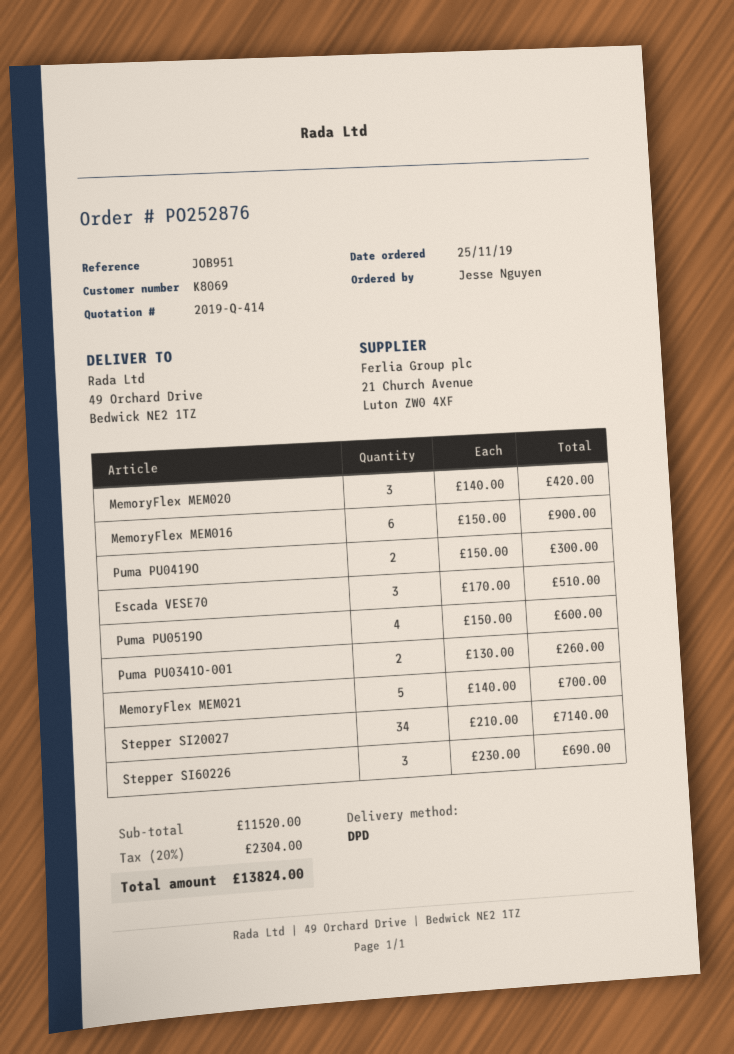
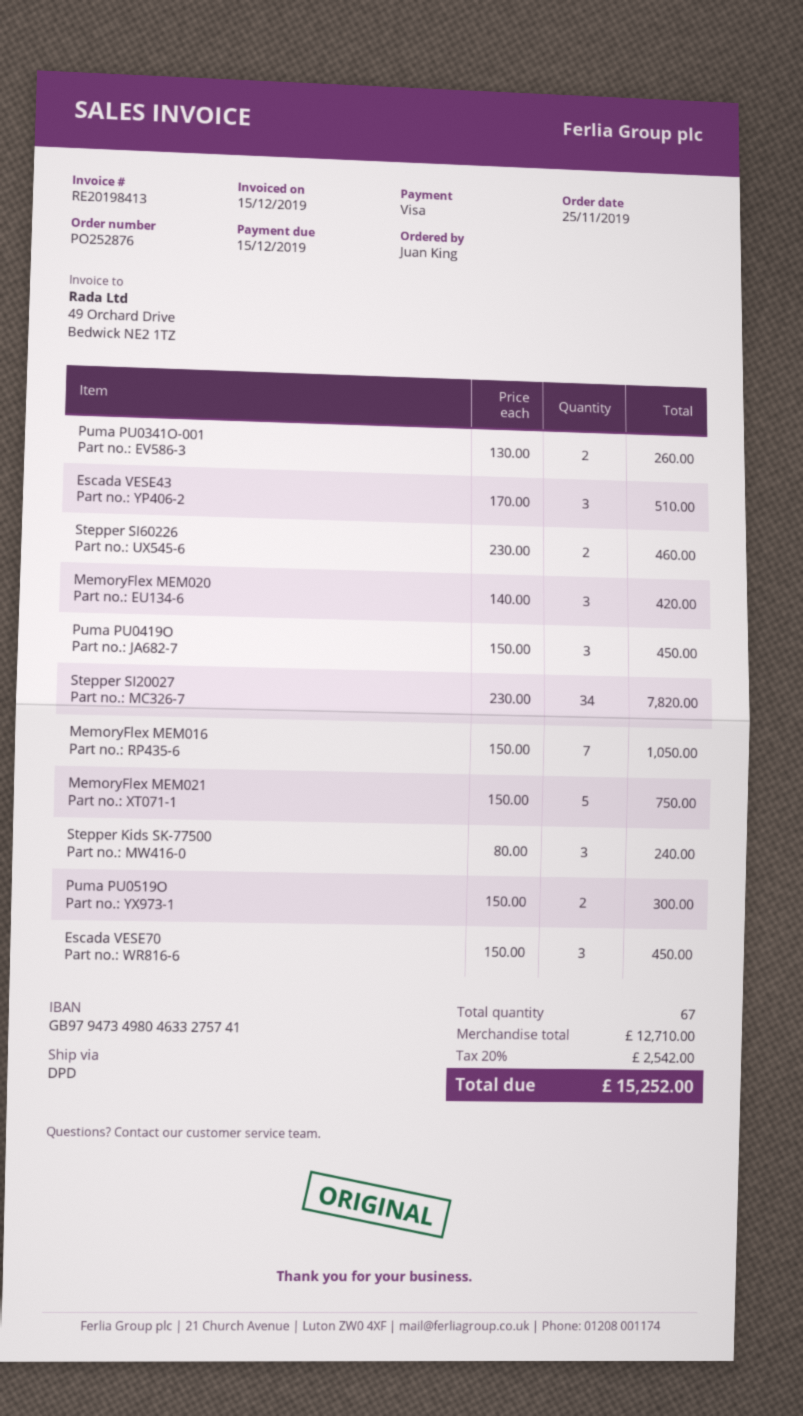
ordered by: Jesse Nguyen -> Juan King
MemoryFlex MEM016: 6 x 150.00 = 900.00 -> 7 x 150.00 = 1050.00
Puma PU0419O: 2 x 150.00 = 300.00 -> 3 x 150.00 = 450.00
Escada VESE70: 3 x 170.00 = 510.00 -> 3 x 150.00 = 450.00
Puma PU0519O: 4 x 150.00 = 600.00 -> 2 x 150.00 = 300.00
MemoryFlex MEM021: 5 x 140.00 = 700.00 -> 5 x 150.00 = 750.00
Stepper SI20027: 34 x 210.00 = 7140.00 -> 34 x 230.00 = 7820.00
Stepper SI60226: 3 x 230.00 = 690.00 -> 2 x 230.00 = 460.00
Escada VESE43: none -> 3 x 170.00 = 510.00
Stepper Kids SK-77500: none -> 3 x 80.00 = 240.00
subtotal: 11520.00 -> 12710.00
tax: 20% = 2304.00 -> 20% = 2542.00
total: 13824.00 -> 15252.00

